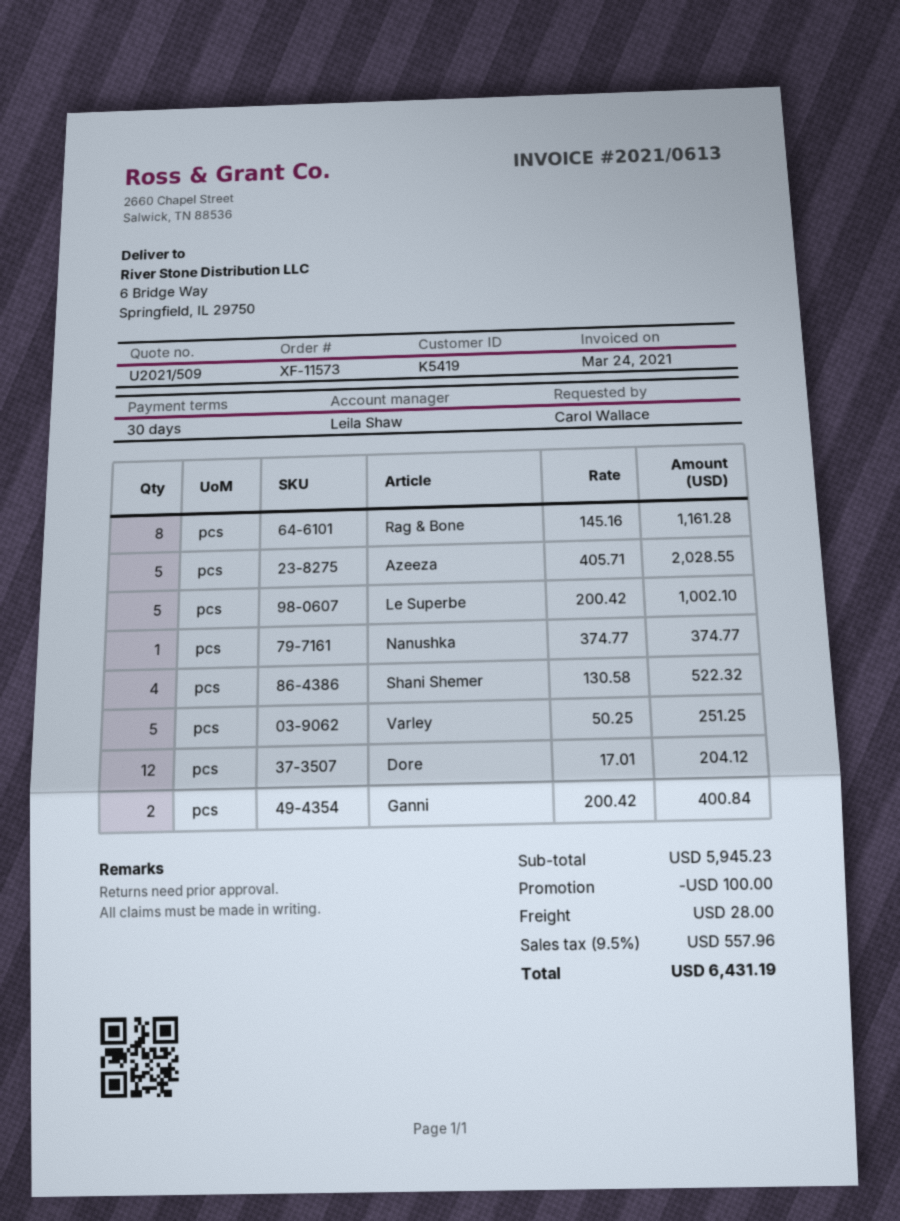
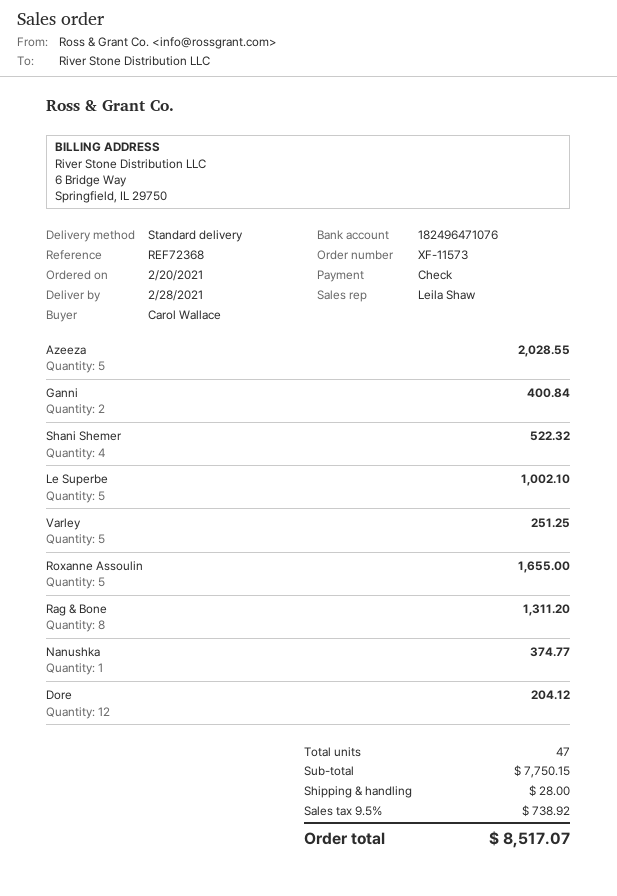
Rag & Bone: 8 for 1161.28 -> 8 for 1311.20
Roxanne Assoulin: none -> 5 for 1655.00
subtotal: 5945.23 -> 7750.15
discount: 100.00 -> none
tax: 9.5% = 557.96 -> 9.5% = 738.92
total: 6431.19 -> 8517.07

